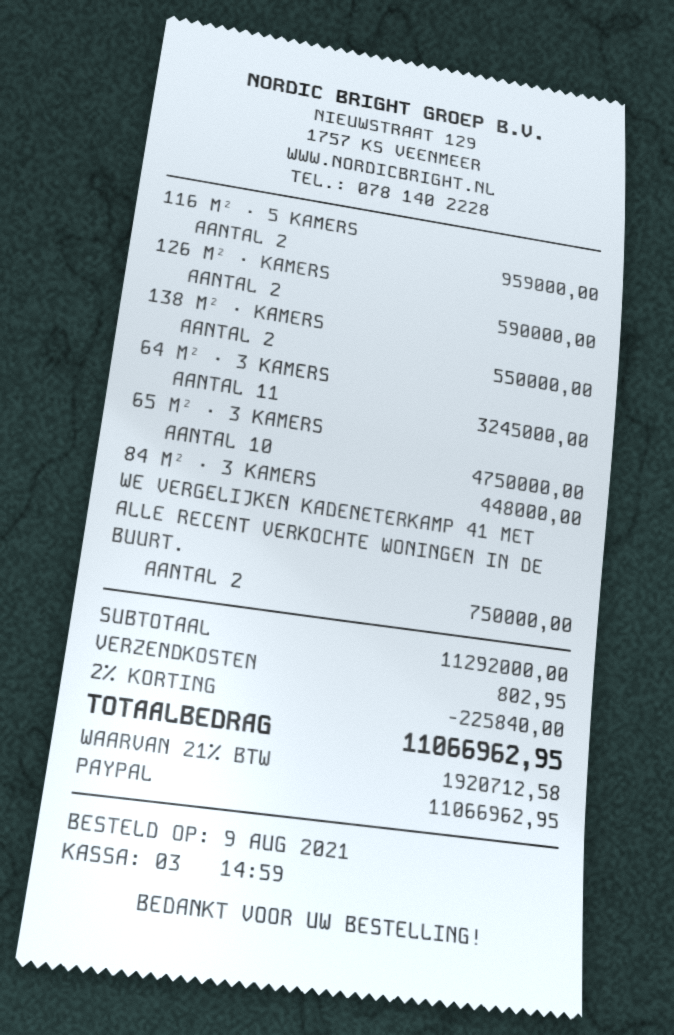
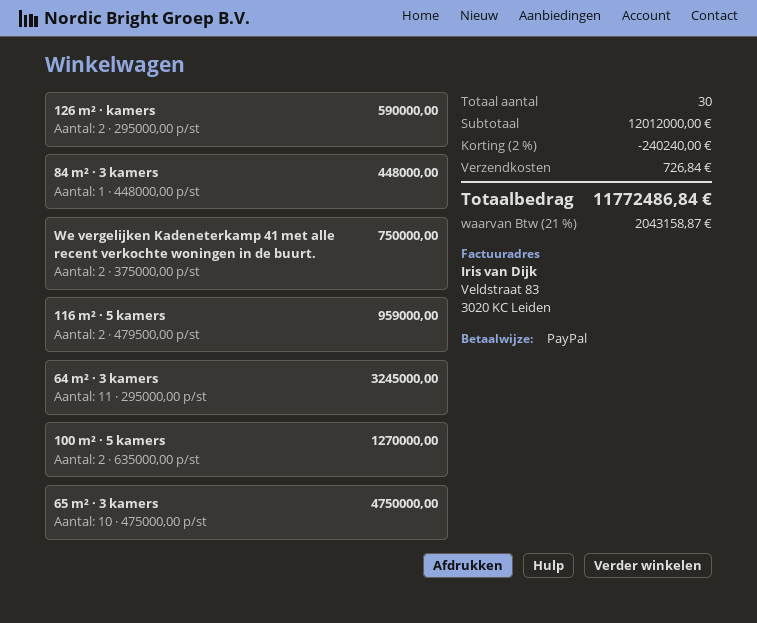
138 M² · KAMERS: 2 for 550000.00 -> none
100 m² · 5 kamers: none -> 2 for 1270000.00
subtotal: 11292000.00 -> 12012000.00
discount: 2% = 225840.00 -> 2% = 240240.00
shipping: 802.95 -> 726.84
tax: 21% = 1920712.58 -> 21% = 2043158.87
total: 11066962.95 -> 11772486.84

